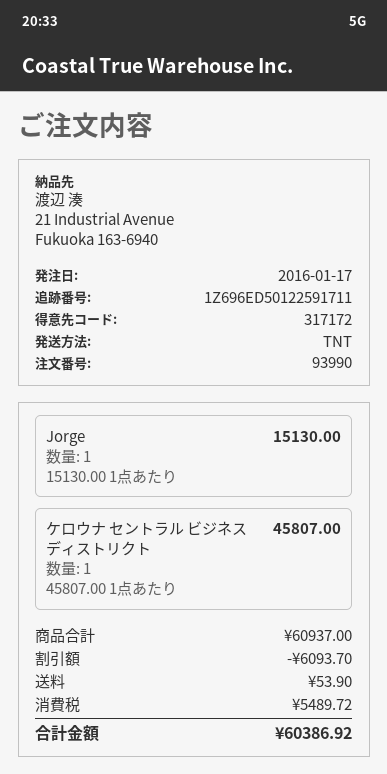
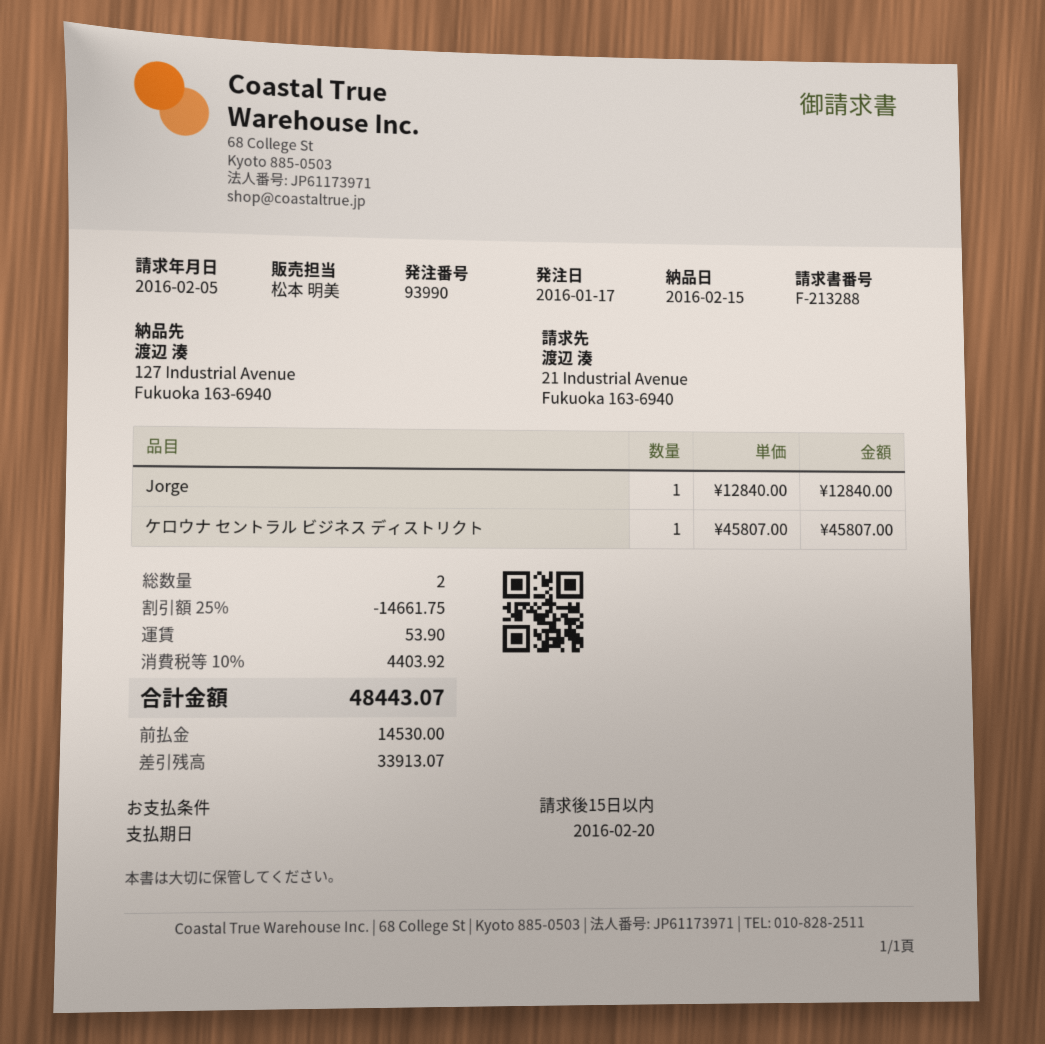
ship to: 21 Industrial Avenue, Fukuoka 163-6940 -> 127 Industrial Avenue, Fukuoka 163-6940
Jorge: 1 x 15130.00 = 15130.00 -> 1 x 12840.00 = 12840.00
discount: 6093.70 -> 14661.75
tax: 5489.72 -> 4403.92
total: 60386.92 -> 48443.07

